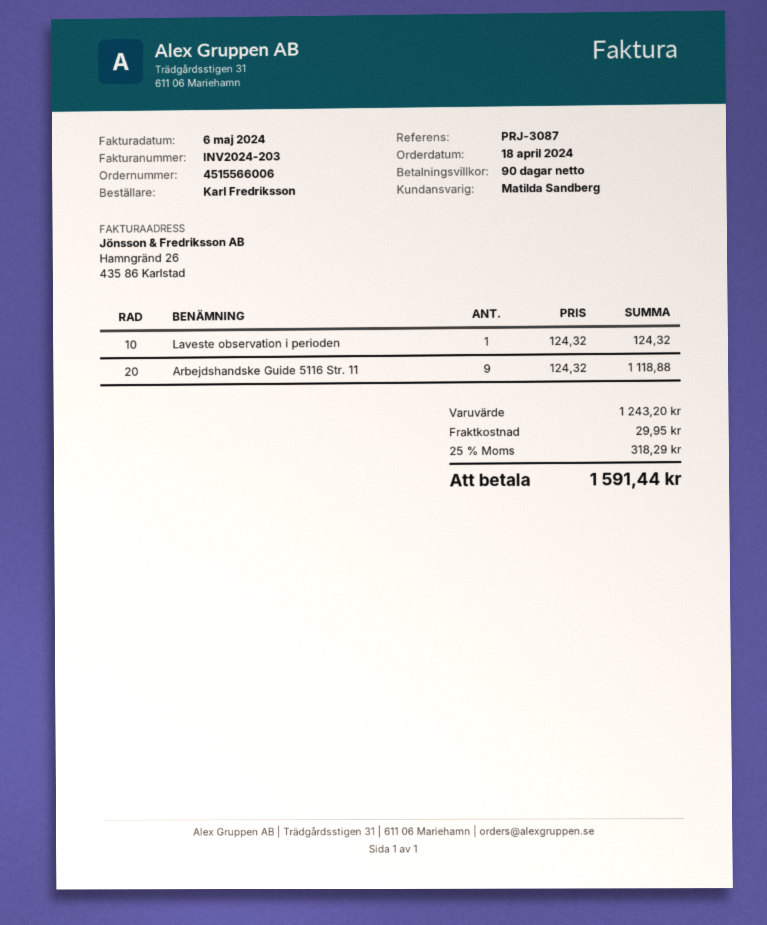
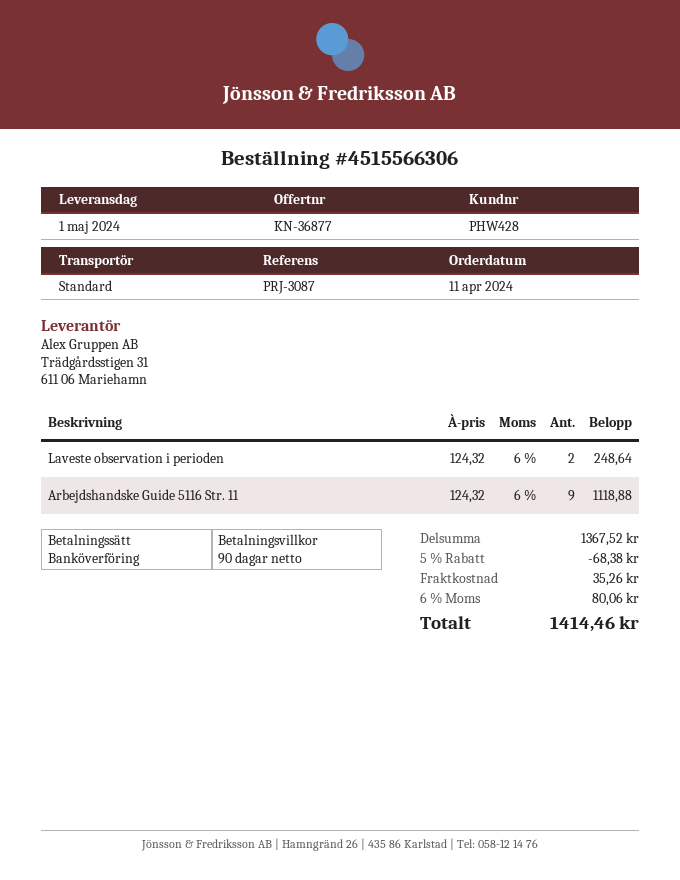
order number: 4515566006 -> 4515566306
order date: 2024-04-18 -> 2024-04-11
Laveste observation i perioden: 1 x 124.32 = 124.32 -> 2 x 124.32 = 248.64
subtotal: 1243.20 -> 1367.52
discount: none -> 5% = 68.38
shipping: 29.95 -> 35.26
tax: 25% = 318.29 -> 6% = 80.06
total: 1591.44 -> 1414.46

